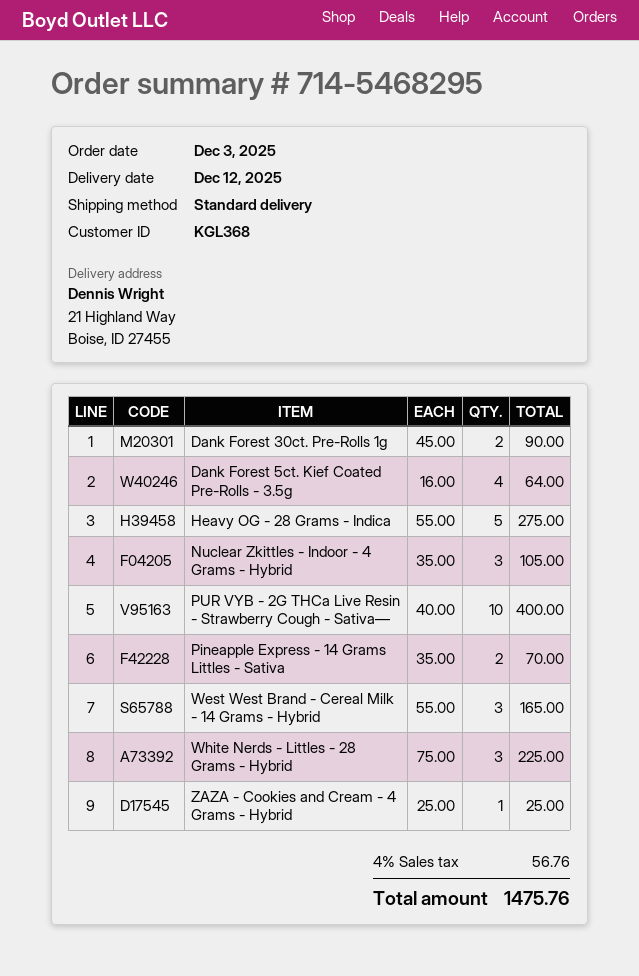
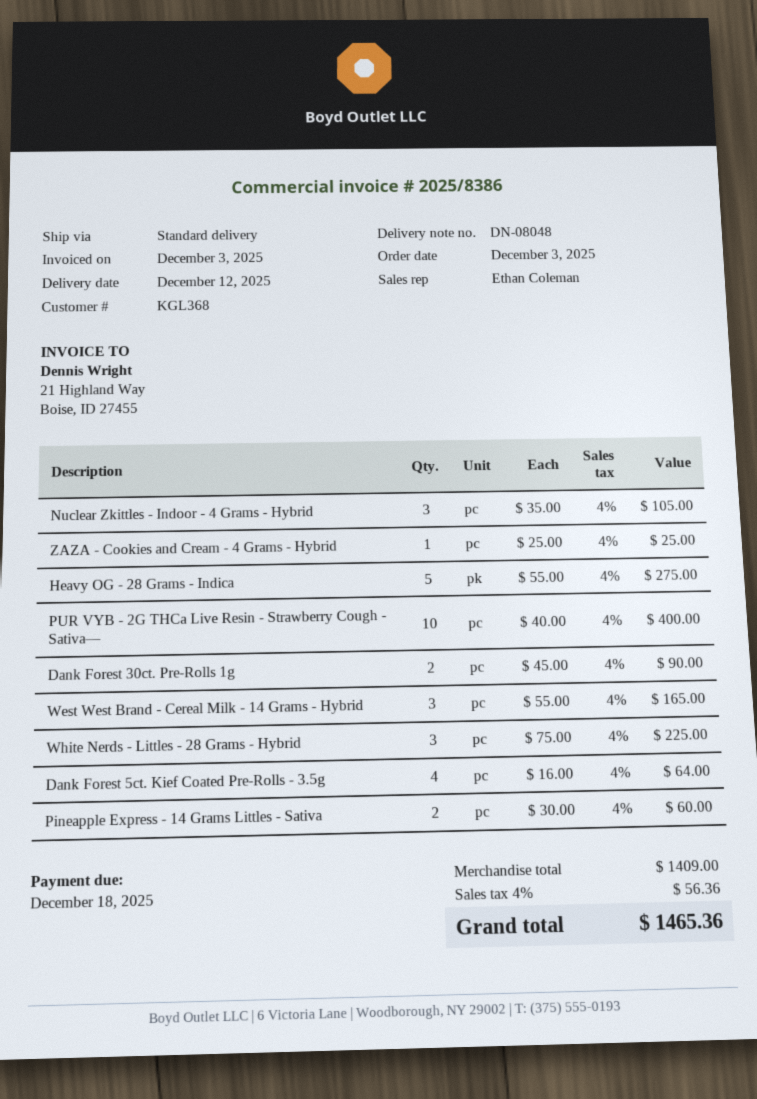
Pineapple Express - 14 Grams Littles - Sativa: 2 x 35.00 = 70.00 -> 2 x 30.00 = 60.00
tax: 4% = 56.76 -> 4% = 56.36
total: 1475.76 -> 1465.36

